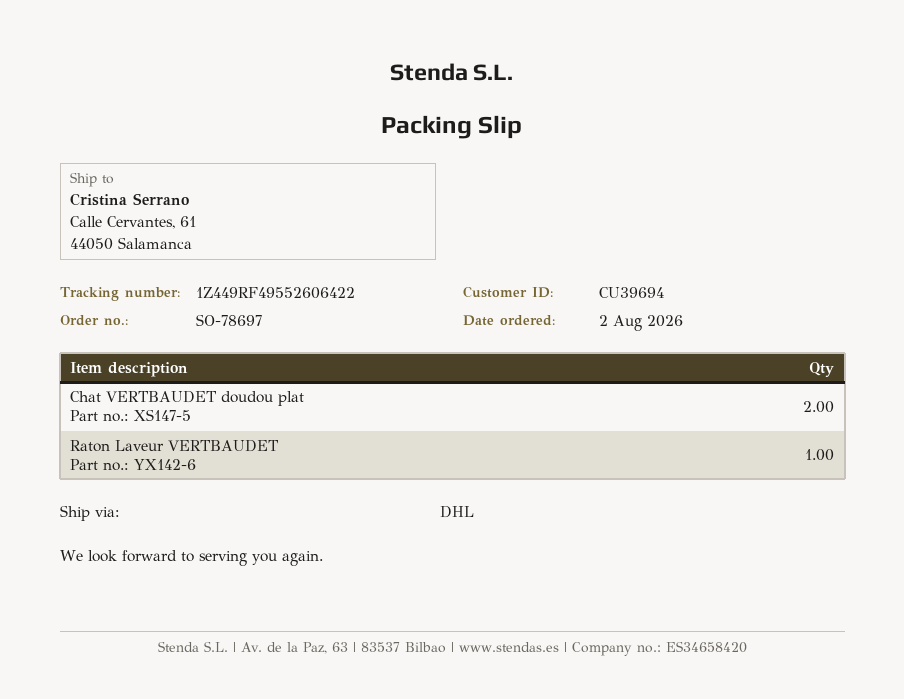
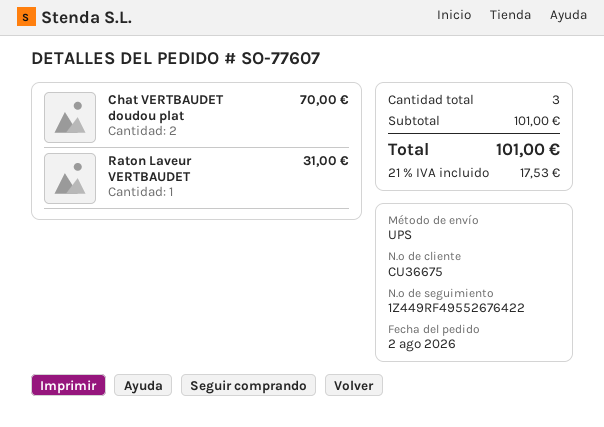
order number: SO-78697 -> SO-77607
customer number: CU39694 -> CU36675
shipping method: DHL -> UPS
tracking number: 1Z449RF49552606422 -> 1Z449RF49552676422

